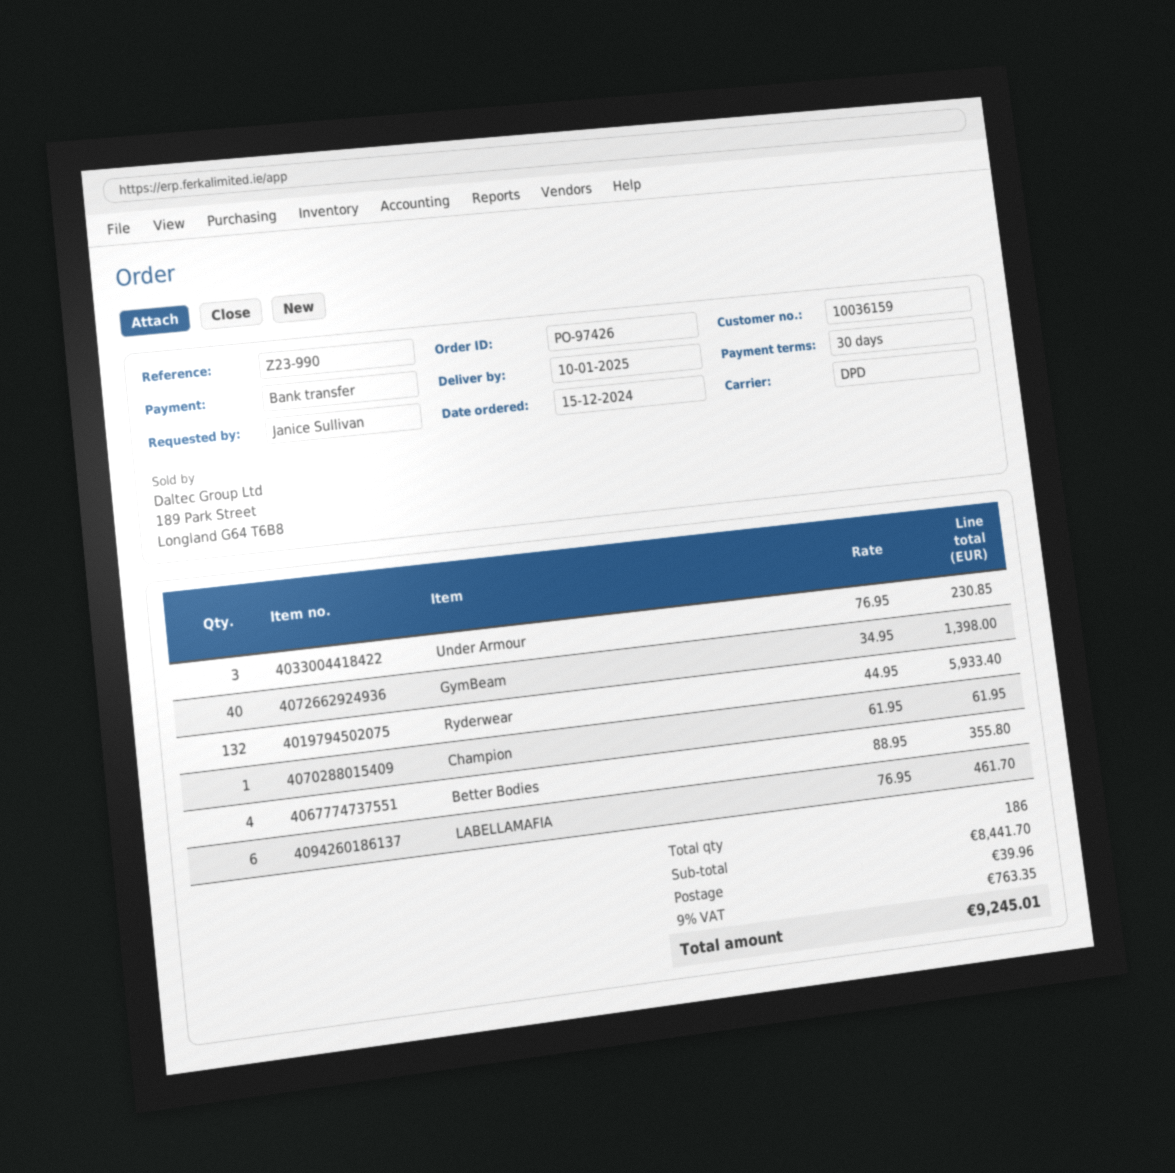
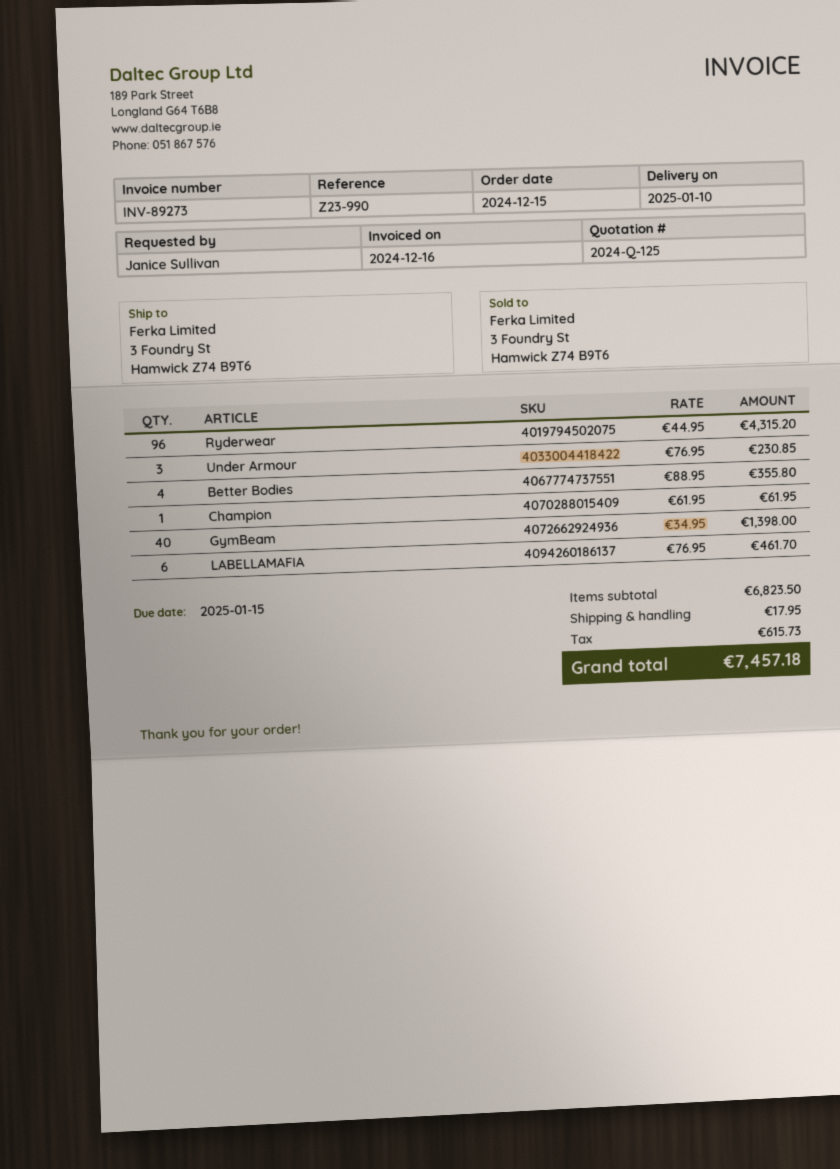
Ryderwear: 132 x 44.95 = 5933.40 -> 96 x 44.95 = 4315.20
subtotal: 8441.70 -> 6823.50
shipping: 39.96 -> 17.95
tax: 763.35 -> 615.73
total: 9245.01 -> 7457.18

